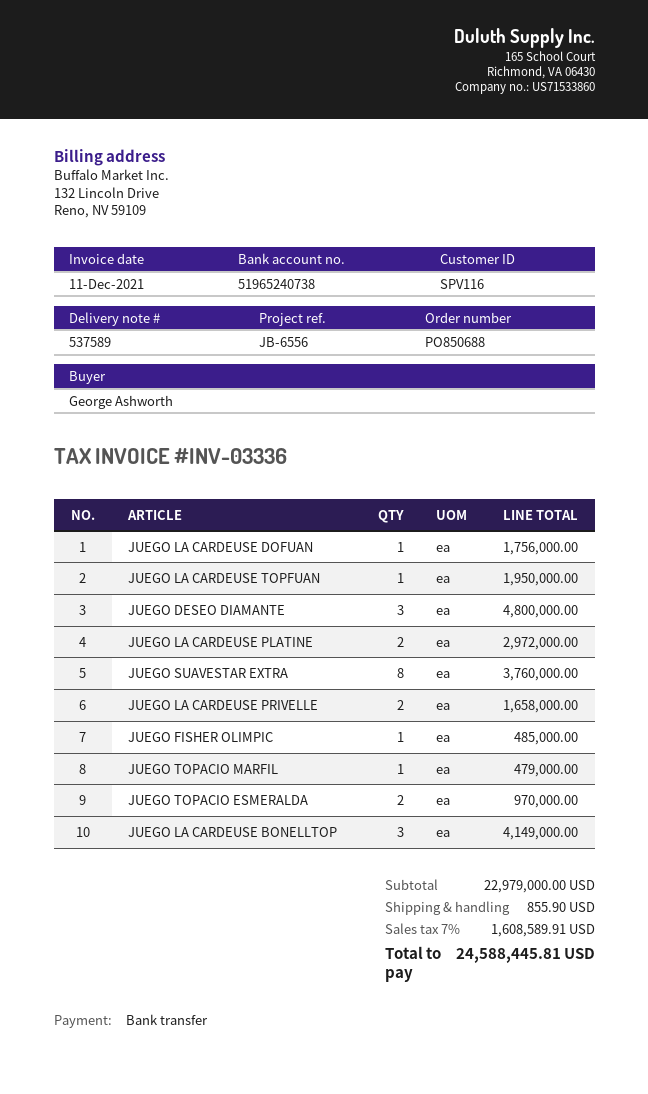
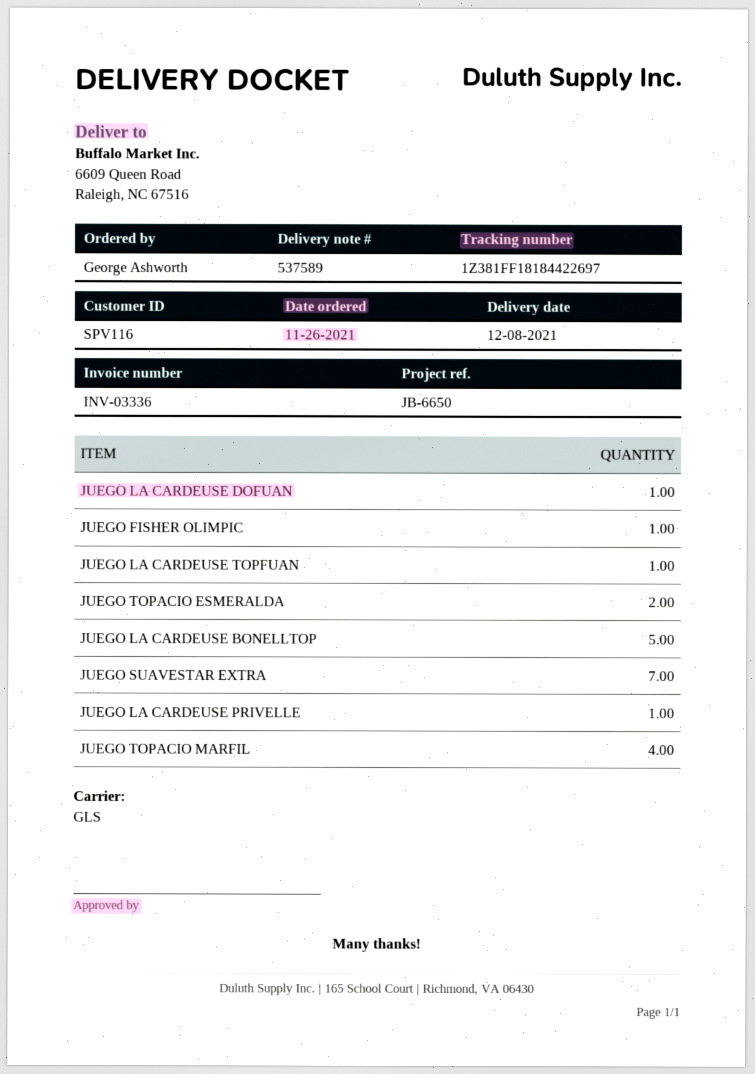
reference: JB-6556 -> JB-6650
JUEGO DESEO DIAMANTE: 3 -> none
JUEGO LA CARDEUSE PLATINE: 2 -> none
JUEGO SUAVESTAR EXTRA: 8 -> 7
JUEGO LA CARDEUSE PRIVELLE: 2 -> 1
JUEGO TOPACIO MARFIL: 1 -> 4
JUEGO LA CARDEUSE BONELLTOP: 3 -> 5

